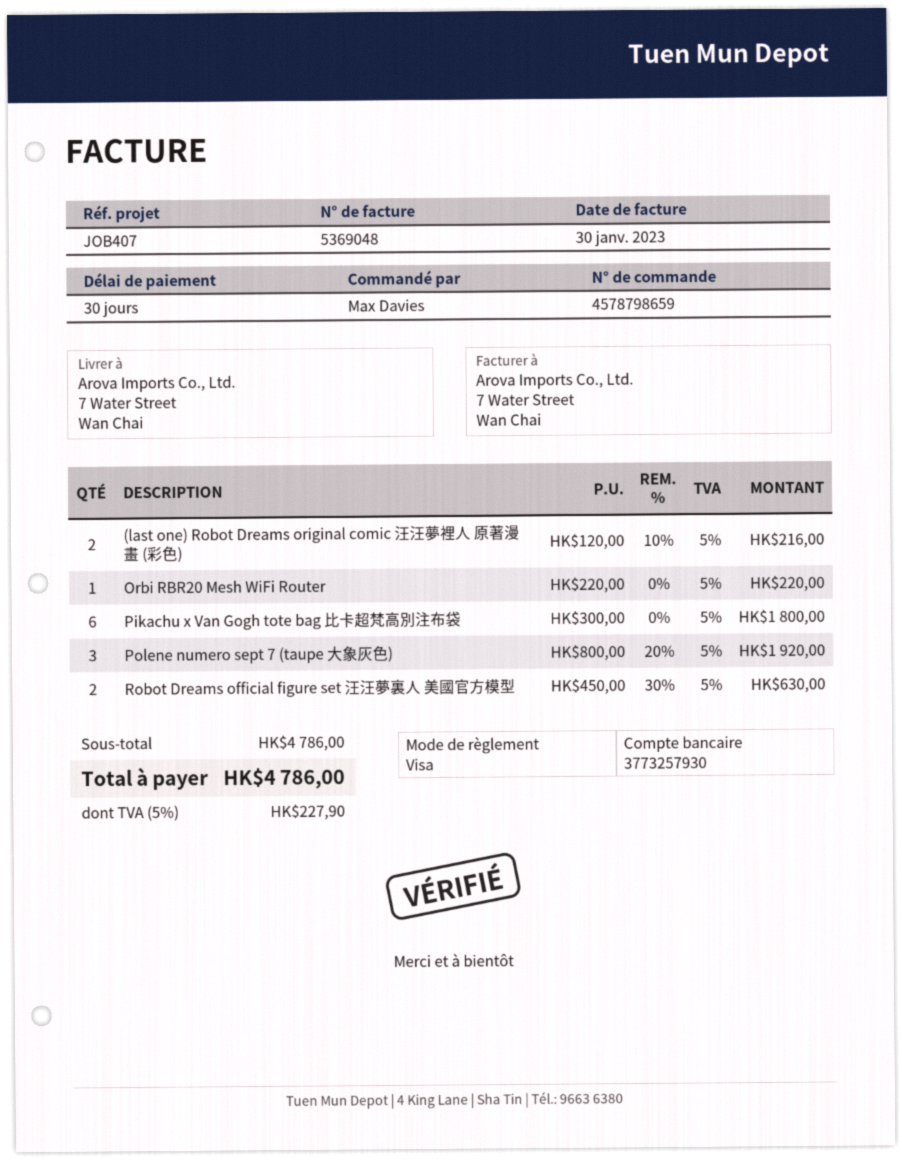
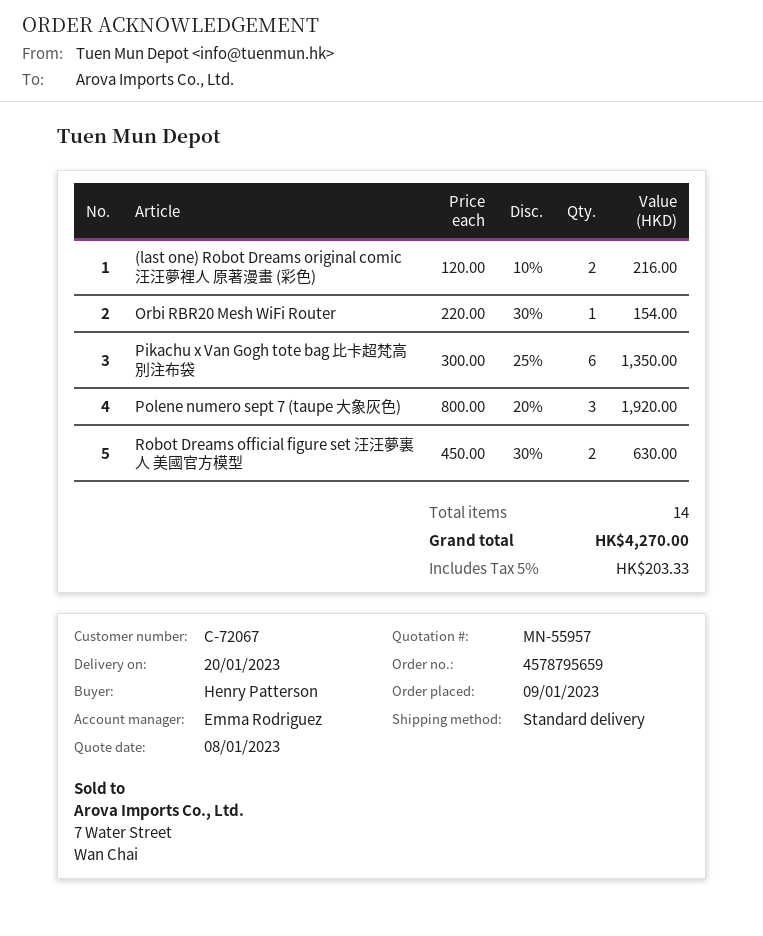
order number: 4578798659 -> 4578795659
ordered by: Max Davies -> Henry Patterson
Orbi RBR20 Mesh WiFi Router: 1 x 220.00 = 220.00 -> 1 x 220.00 - 30% = 154.00
Pikachu x Van Gogh tote bag 比卡超梵高別注布袋: 6 x 300.00 = 1800.00 -> 6 x 300.00 - 25% = 1350.00
tax: 5% = 227.90 -> 5% = 203.33
total: 4786.00 -> 4270.00

